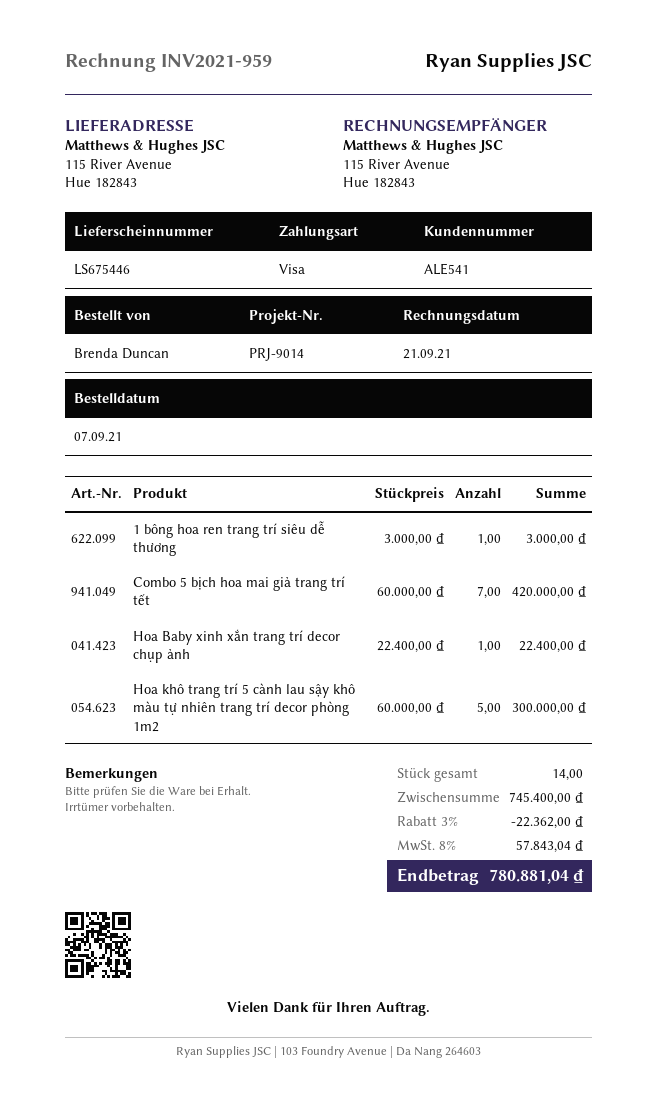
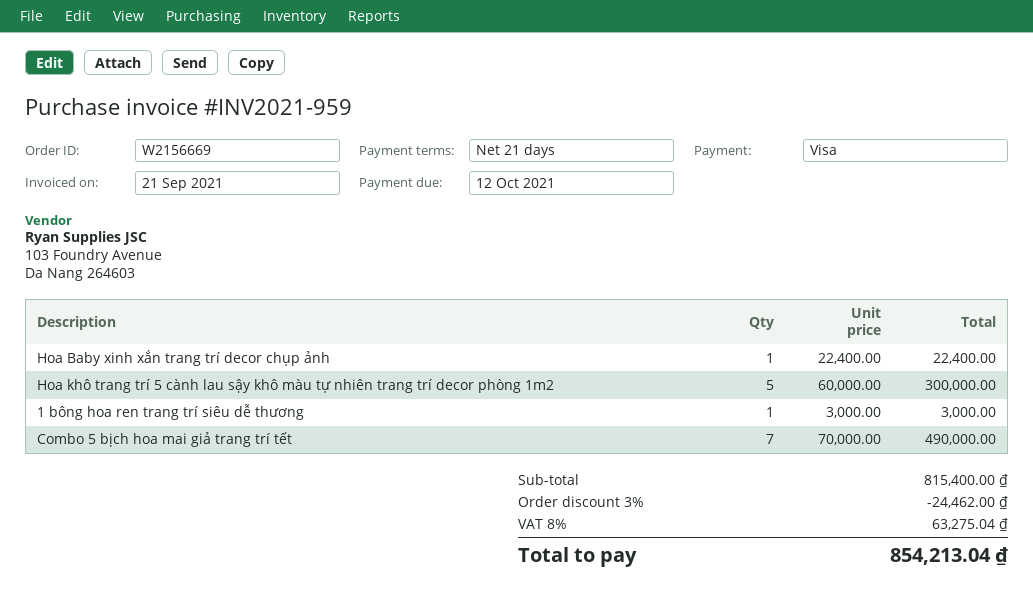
Combo 5 bịch hoa mai giả trang trí tết: 7 x 60000.00 = 420000.00 -> 7 x 70000.00 = 490000.00
subtotal: 745400.00 -> 815400.00
discount: 3% = 22362.00 -> 3% = 24462.00
tax: 8% = 57843.04 -> 8% = 63275.04
total: 780881.04 -> 854213.04

